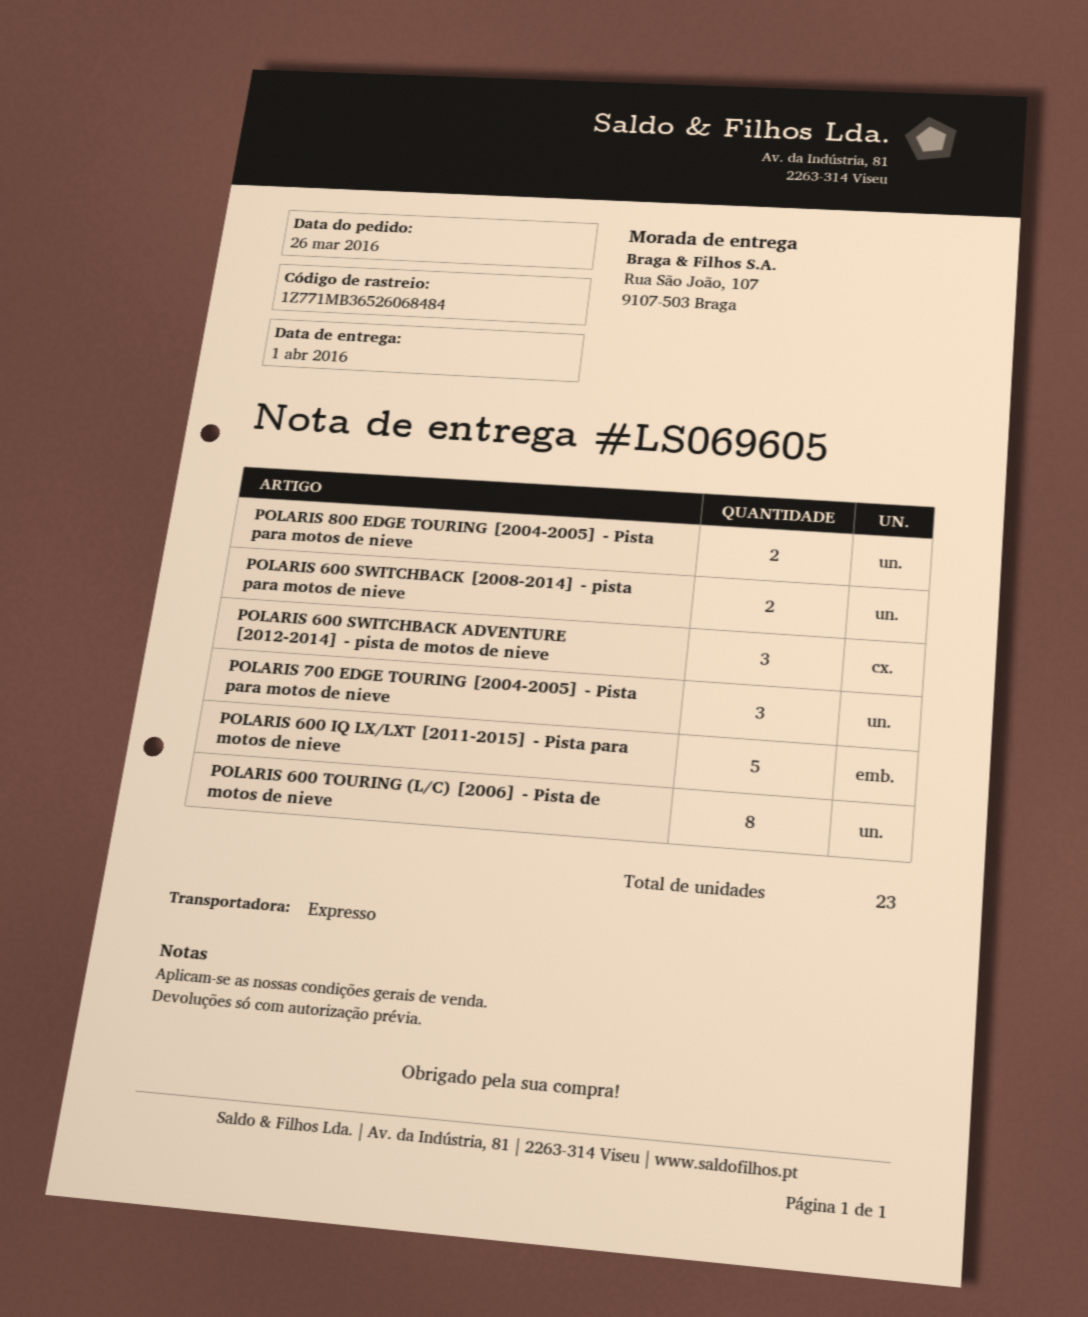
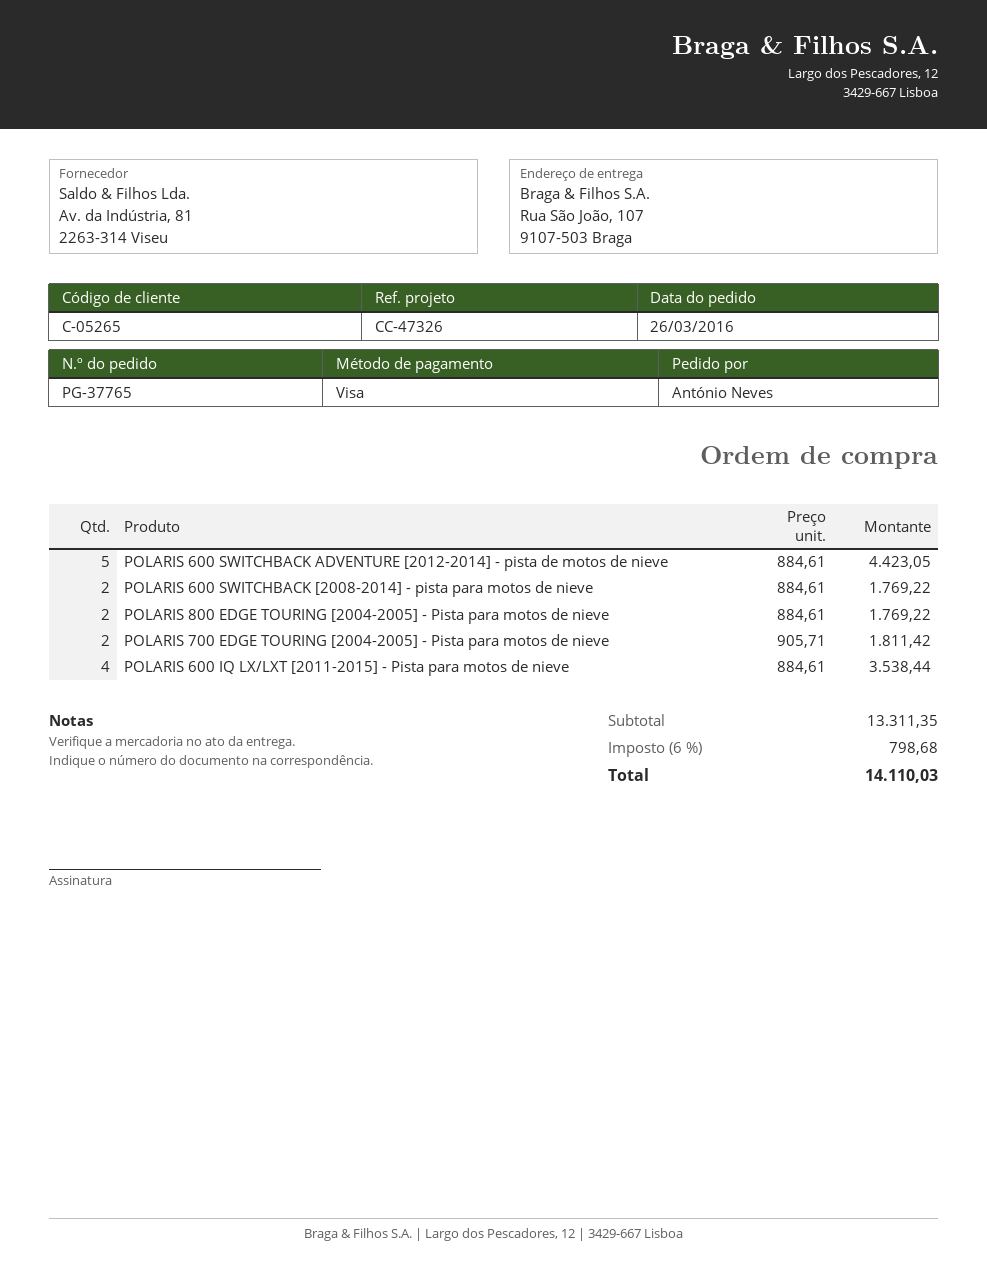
POLARIS 600 SWITCHBACK ADVENTURE [2012-2014] - pista de motos de nieve: 3 -> 5
POLARIS 700 EDGE TOURING [2004-2005] - Pista para motos de nieve: 3 -> 2
POLARIS 600 IQ LX/LXT [2011-2015] - Pista para motos de nieve: 5 -> 4
POLARIS 600 TOURING (L/C) [2006] - Pista de motos de nieve: 8 -> none

